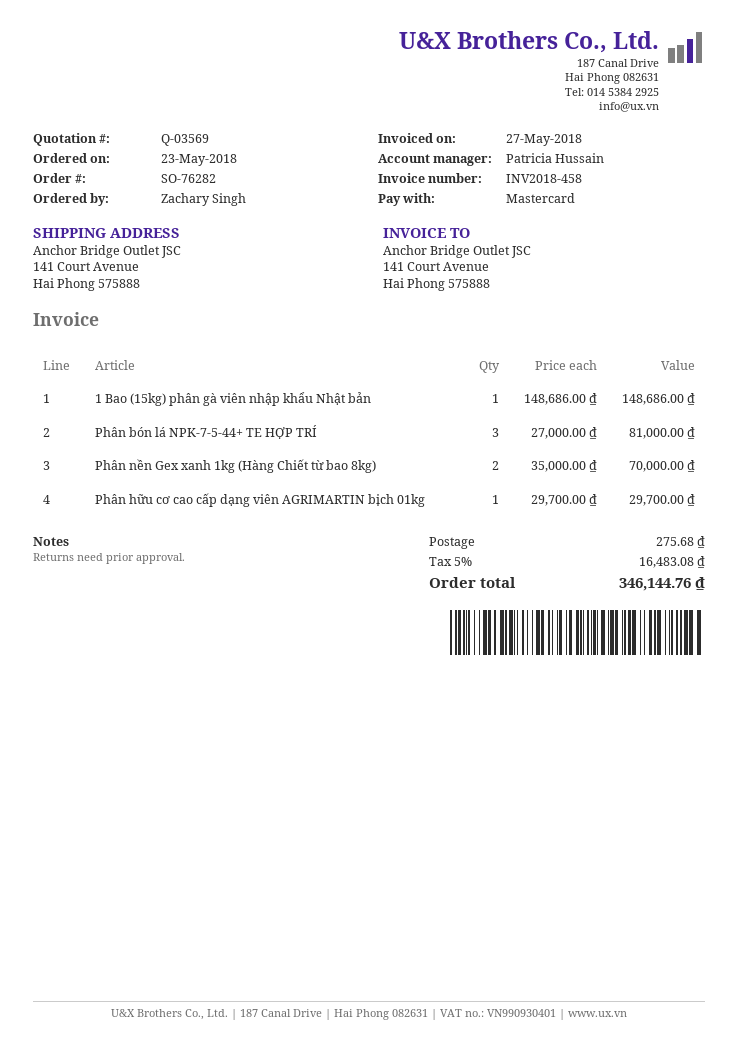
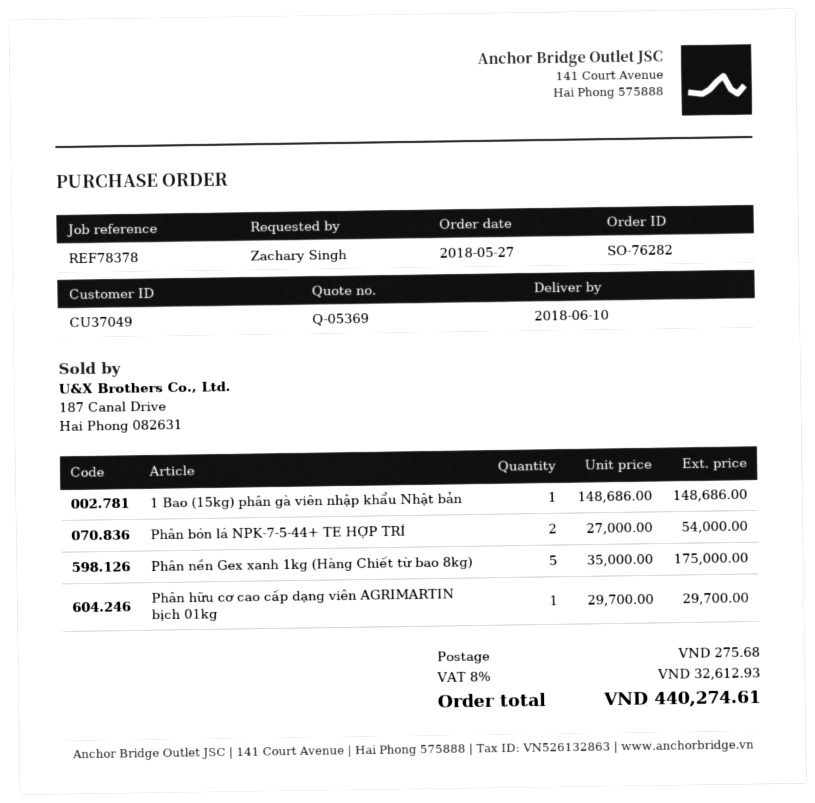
quote number: Q-03569 -> Q-05369
order date: 2018-05-23 -> 2018-05-27
Phân bón lá NPK-7-5-44+ TE HỢP TRÍ: 3 x 27000.00 = 81000.00 -> 2 x 27000.00 = 54000.00
Phân nền Gex xanh 1kg (Hàng Chiết từ bao 8kg): 2 x 35000.00 = 70000.00 -> 5 x 35000.00 = 175000.00
tax: 5% = 16483.08 -> 8% = 32612.93
total: 346144.76 -> 440274.61

